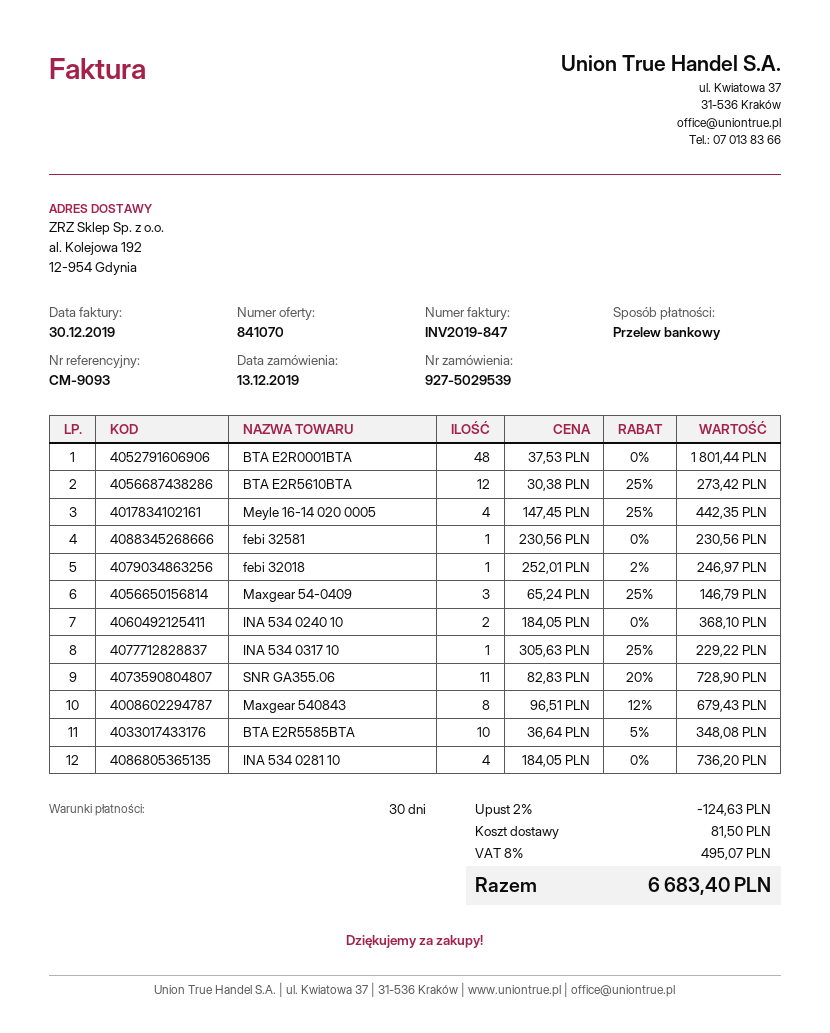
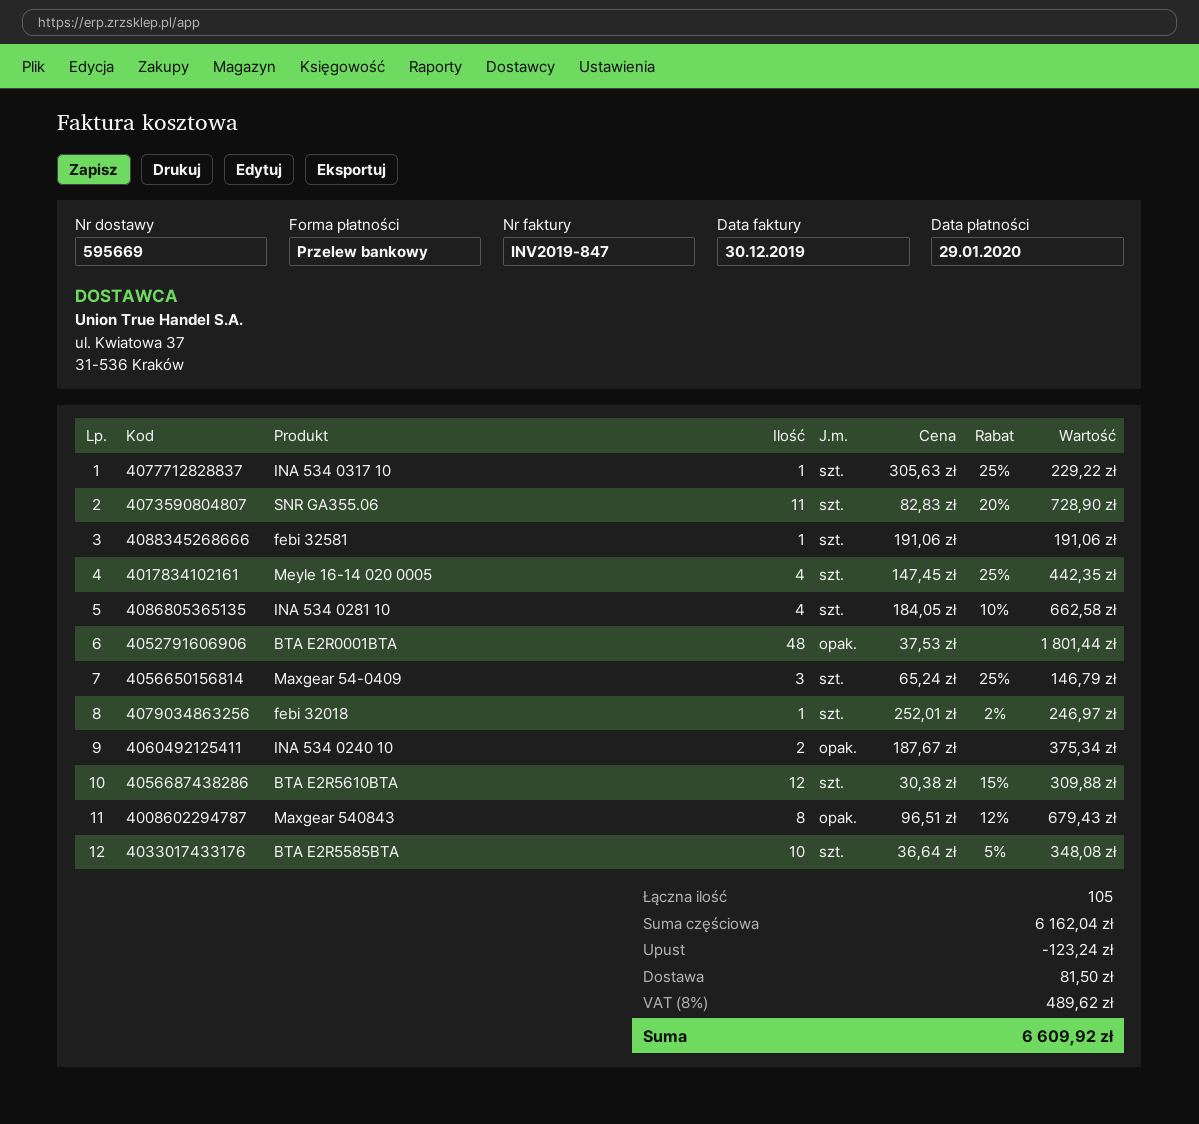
BTA E2R5610BTA: 12 x 30.38 - 25% = 273.42 -> 12 x 30.38 - 15% = 309.88
febi 32581: 1 x 230.56 = 230.56 -> 1 x 191.06 = 191.06
INA 534 0240 10: 2 x 184.05 = 368.10 -> 2 x 187.67 = 375.34
INA 534 0281 10: 4 x 184.05 = 736.20 -> 4 x 184.05 - 10% = 662.58
discount: 124.63 -> 123.24
tax: 8% = 495.07 -> 8% = 489.62
total: 6683.40 -> 6609.92

